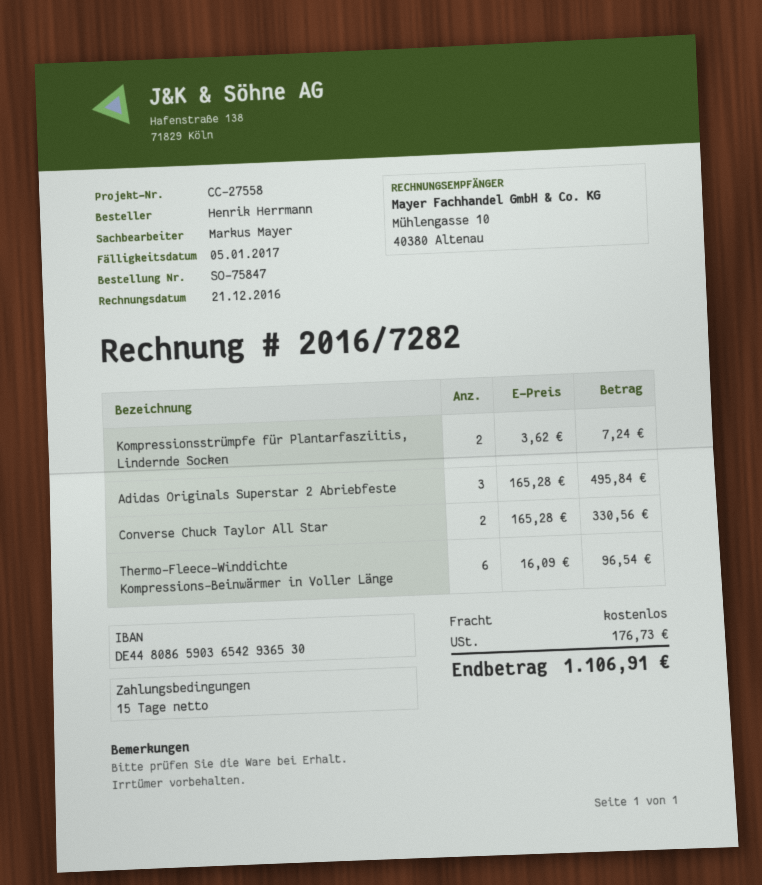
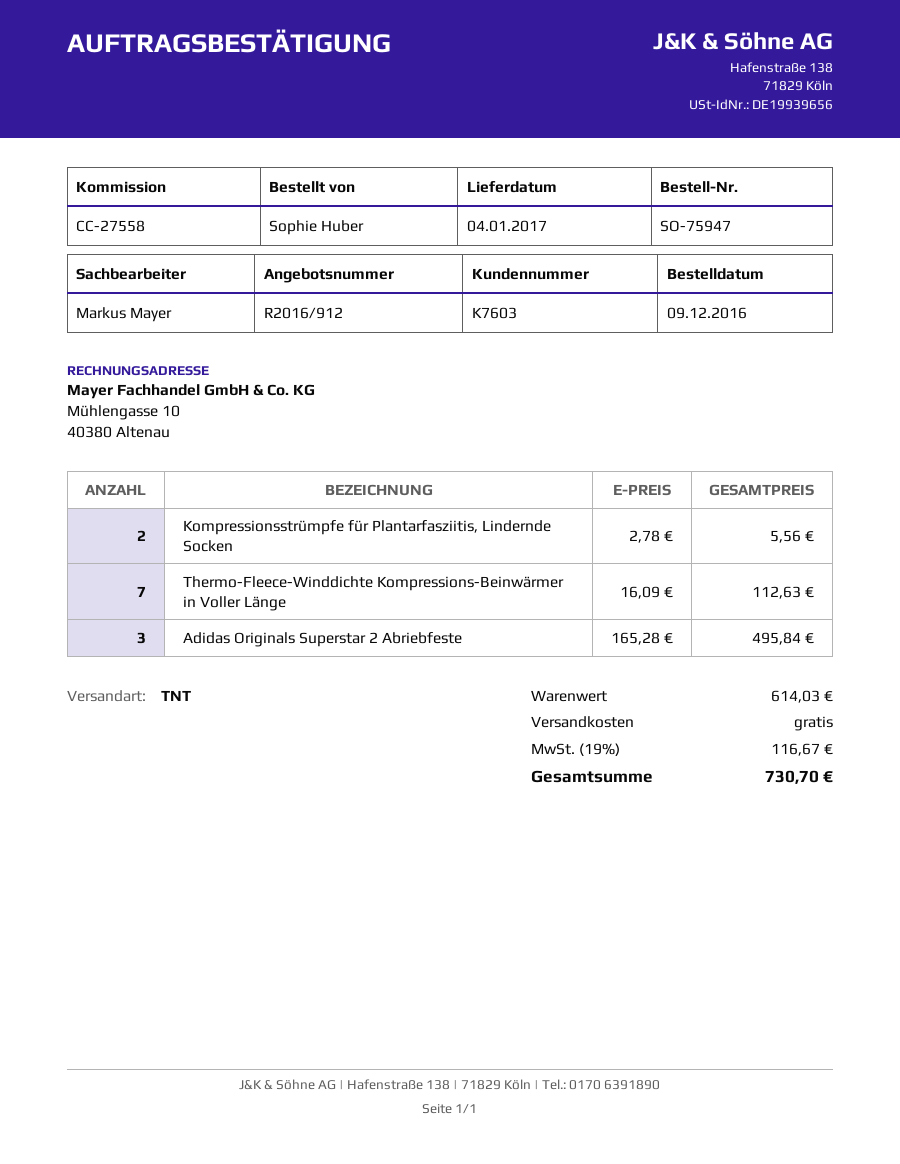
order number: SO-75847 -> SO-75947
ordered by: Henrik Herrmann -> Sophie Huber
Kompressionsstrümpfe für Plantarfasziitis, Lindernde Socken: 2 x 3.62 = 7.24 -> 2 x 2.78 = 5.56
Converse Chuck Taylor All Star: 2 x 165.28 = 330.56 -> none
Thermo-Fleece-Winddichte Kompressions-Beinwärmer in Voller Länge: 6 x 16.09 = 96.54 -> 7 x 16.09 = 112.63
tax: 176.73 -> 116.67
total: 1106.91 -> 730.70

